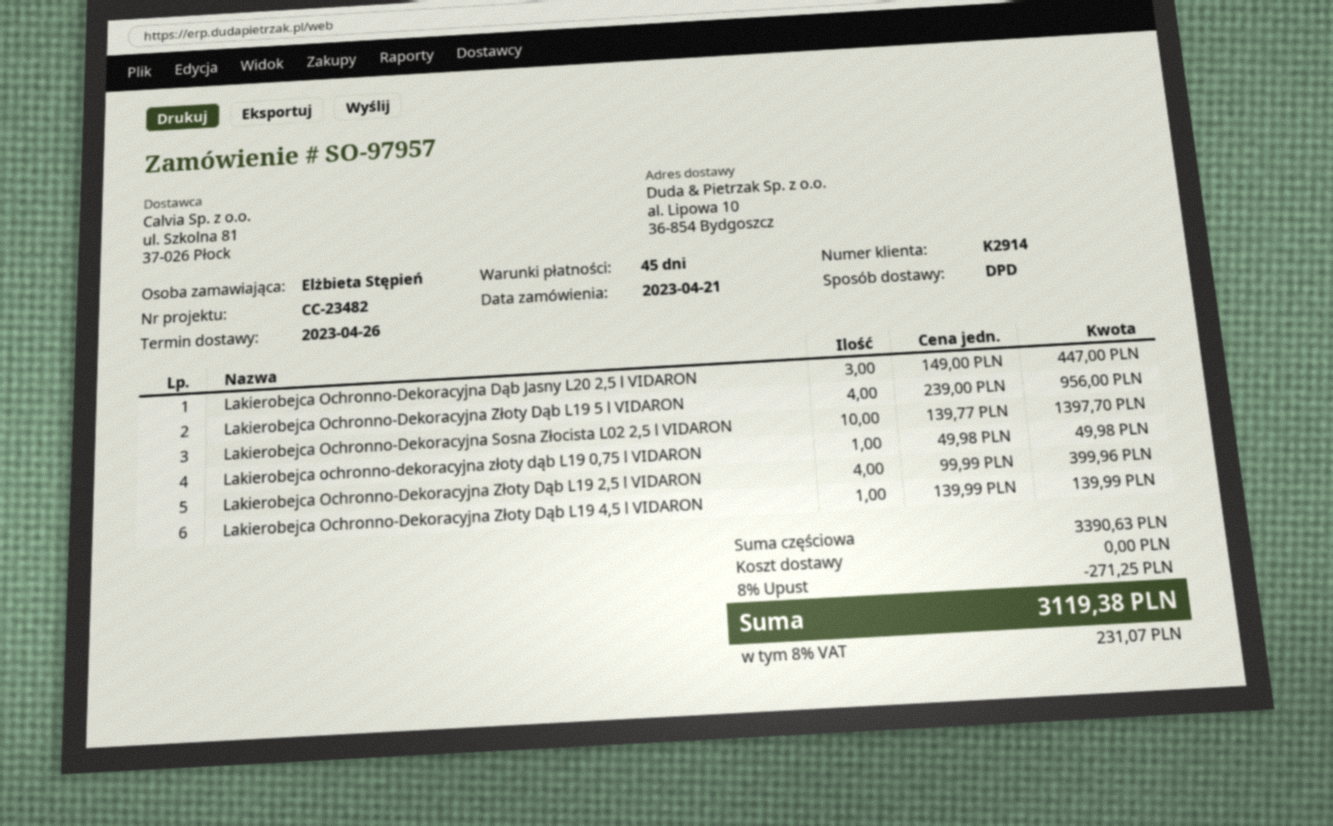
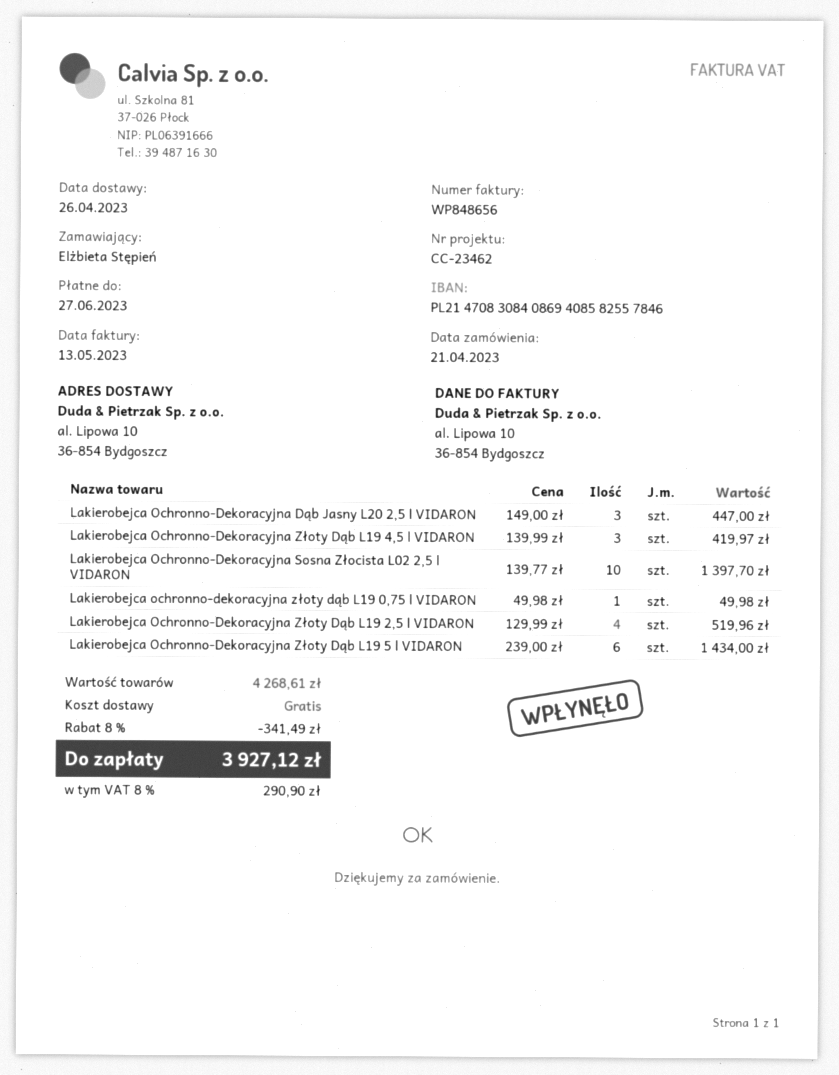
reference: CC-23482 -> CC-23462
Lakierobejca Ochronno-Dekoracyjna Złoty Dąb L19 5 l VIDARON: 4 x 239.00 = 956.00 -> 6 x 239.00 = 1434.00
Lakierobejca Ochronno-Dekoracyjna Złoty Dąb L19 2,5 l VIDARON: 4 x 99.99 = 399.96 -> 4 x 129.99 = 519.96
Lakierobejca Ochronno-Dekoracyjna Złoty Dąb L19 4,5 l VIDARON: 1 x 139.99 = 139.99 -> 3 x 139.99 = 419.97
subtotal: 3390.63 -> 4268.61
discount: 8% = 271.25 -> 8% = 341.49
tax: 8% = 231.07 -> 8% = 290.90
total: 3119.38 -> 3927.12

